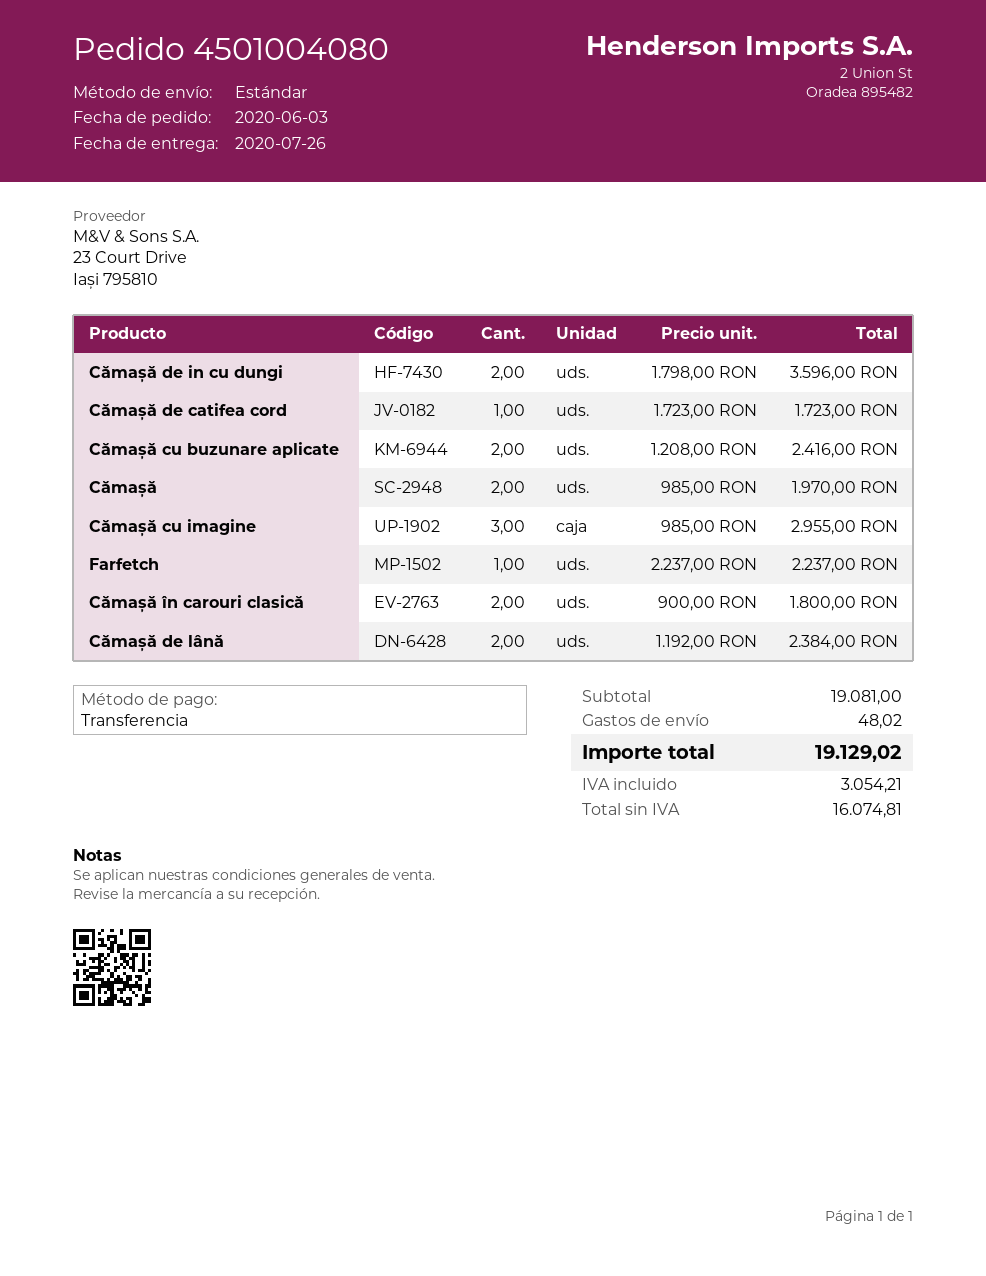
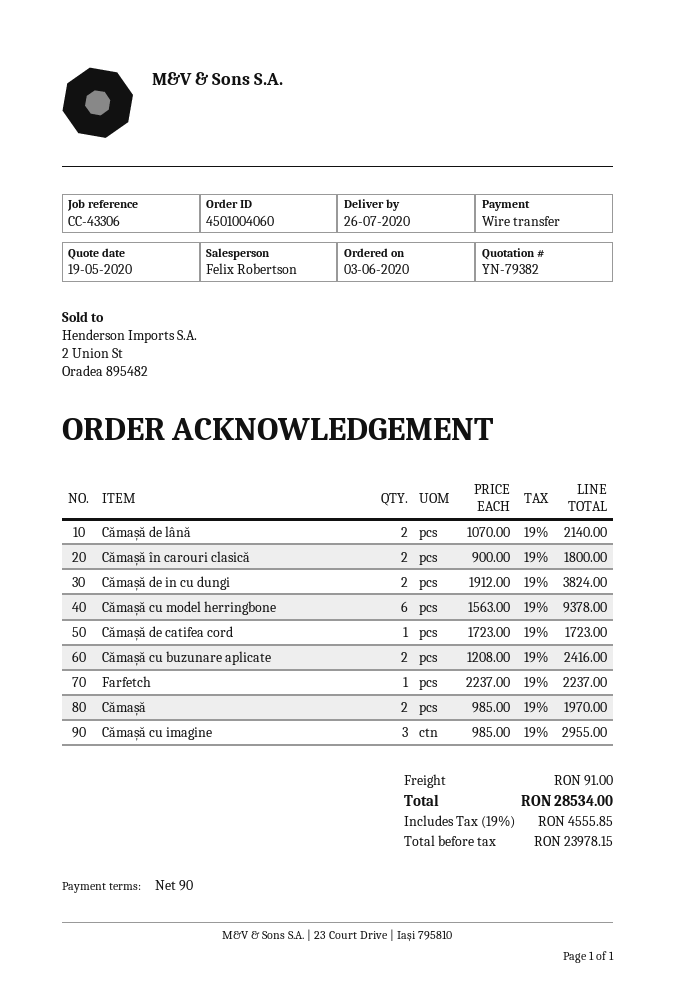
order number: 4501004080 -> 4501004060
Cămașă de in cu dungi: 2 x 1798.00 = 3596.00 -> 2 x 1912.00 = 3824.00
Cămașă de lână: 2 x 1192.00 = 2384.00 -> 2 x 1070.00 = 2140.00
Cămașă cu model herringbone: none -> 6 x 1563.00 = 9378.00
shipping: 48.02 -> 91.00
net: 16074.81 -> 23978.15
tax: 3054.21 -> 4555.85
total: 19129.02 -> 28534.00

